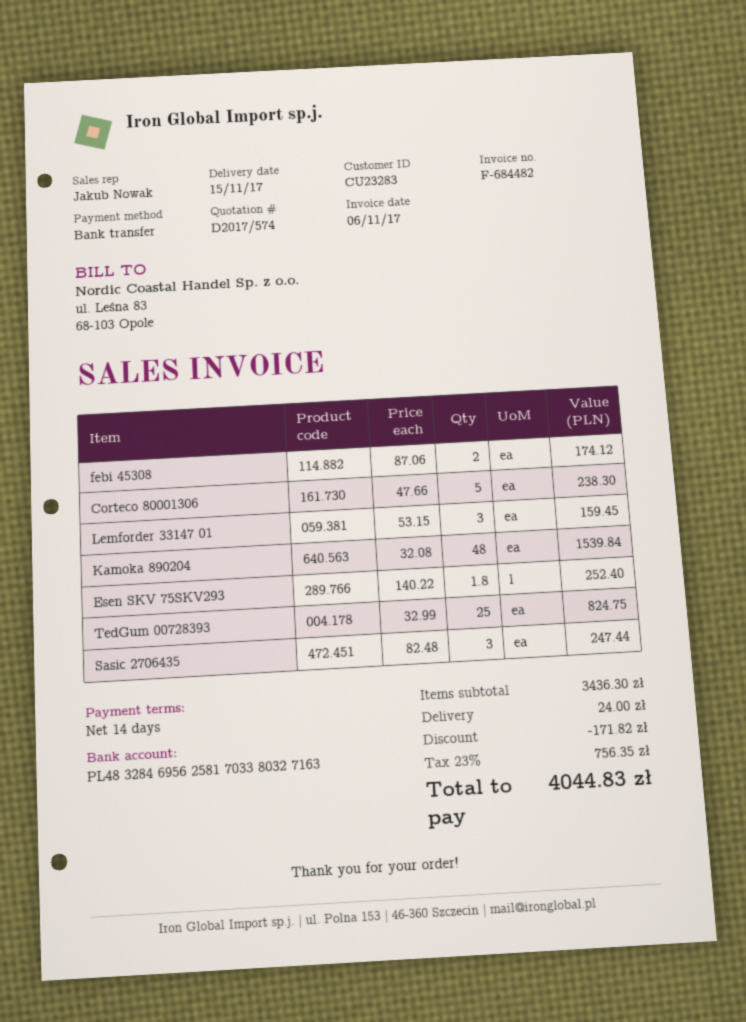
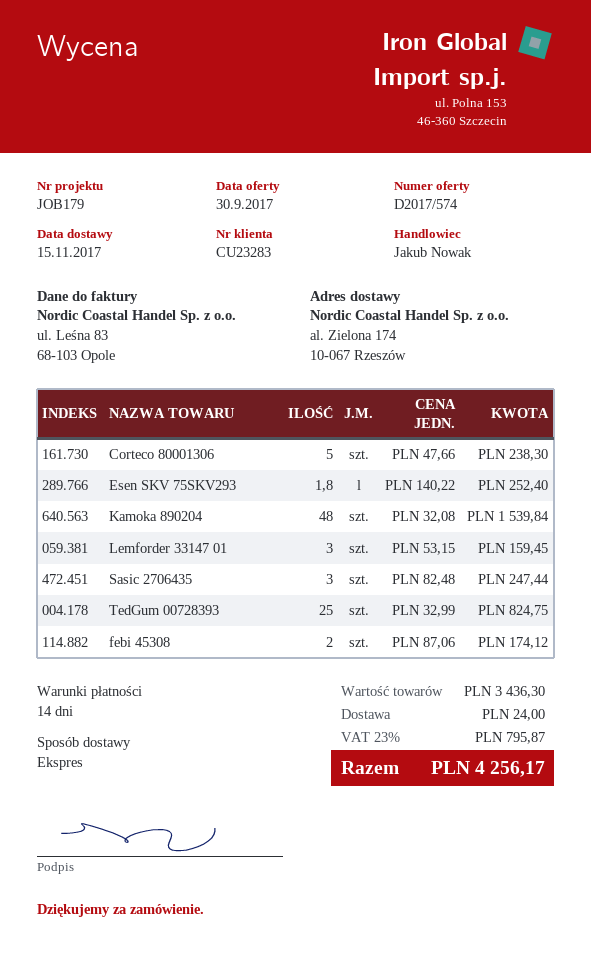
discount: 171.82 -> none
tax: 23% = 756.35 -> 23% = 795.87
total: 4044.83 -> 4256.17

